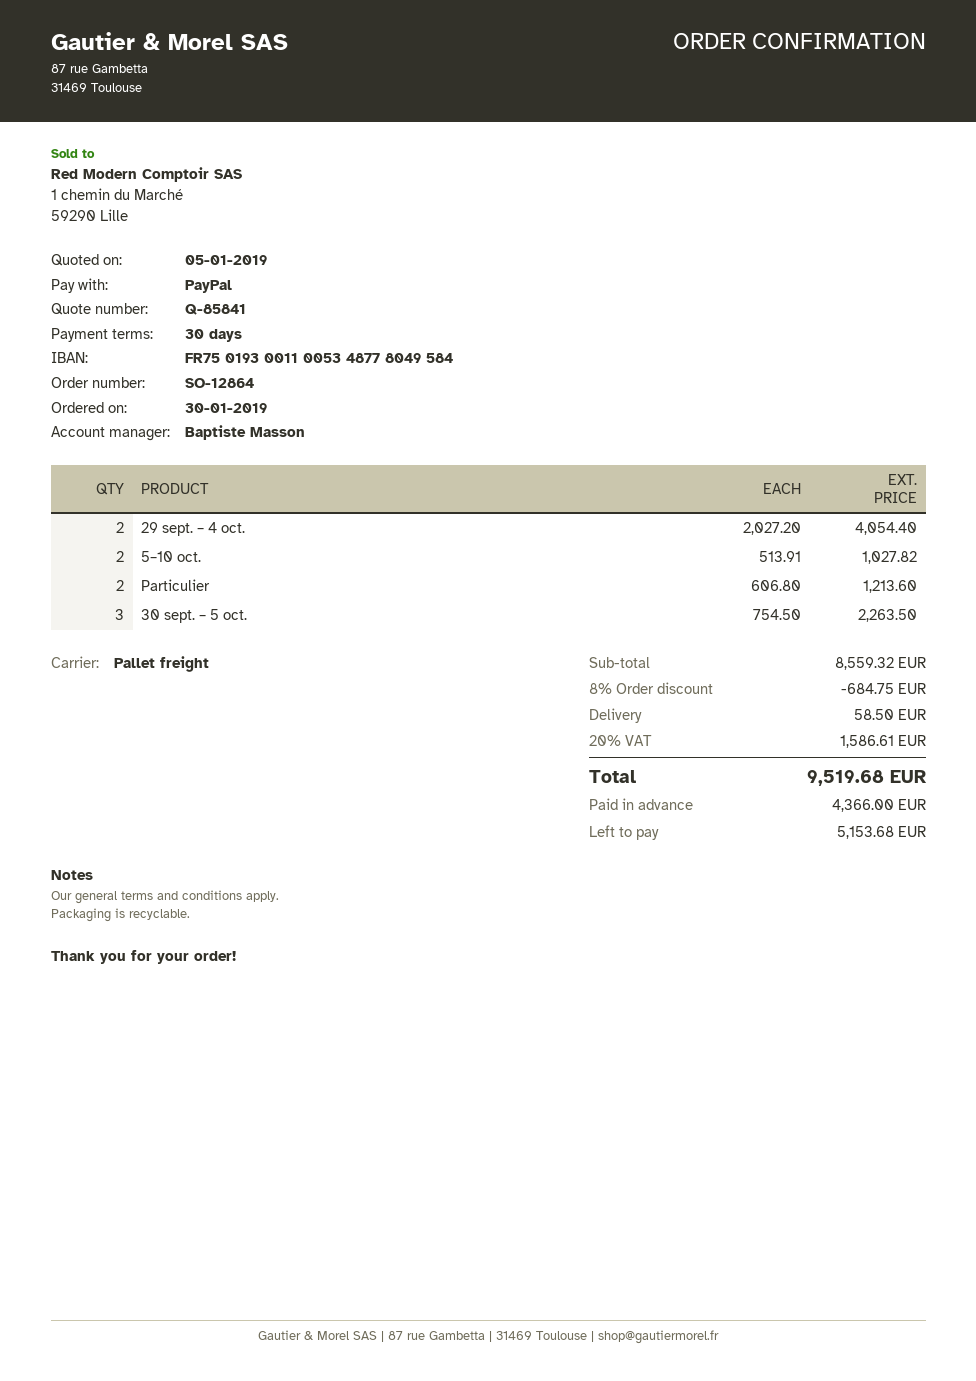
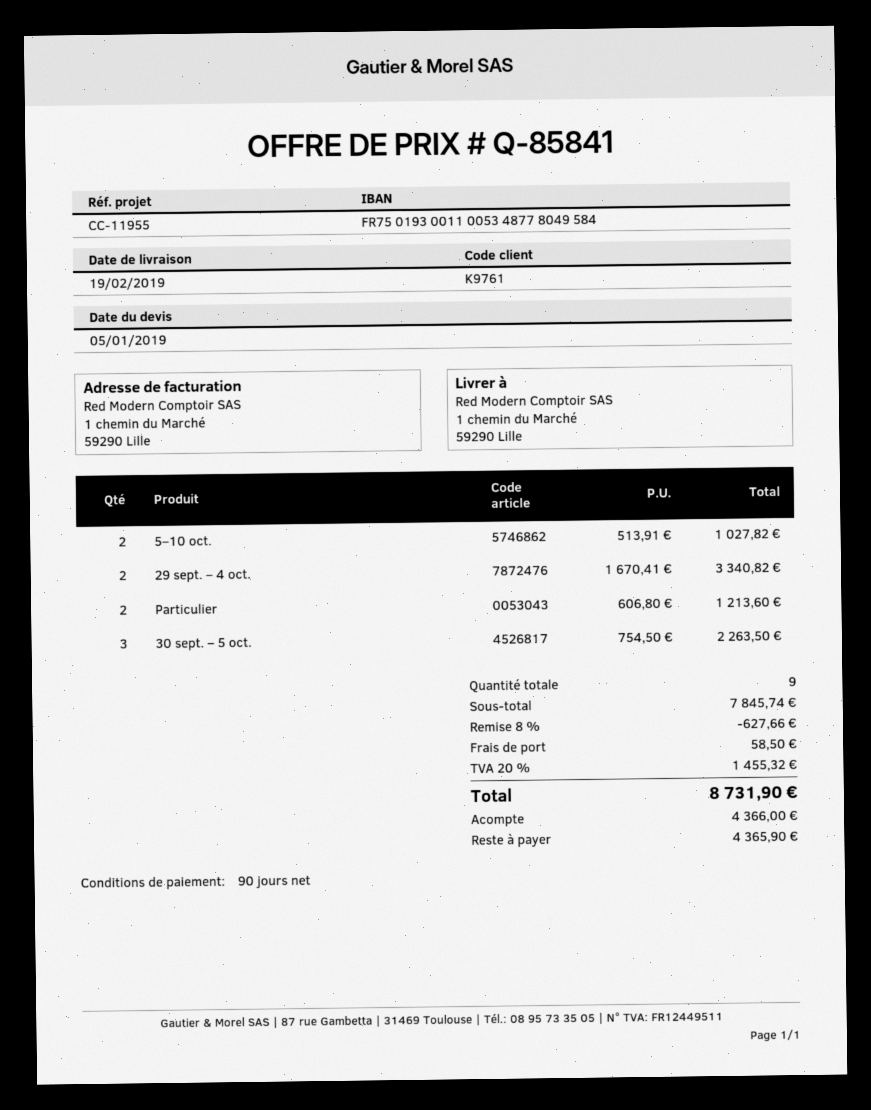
payment terms: 30 days -> 90 days
29 sept. – 4 oct.: 2 x 2027.20 = 4054.40 -> 2 x 1670.41 = 3340.82
subtotal: 8559.32 -> 7845.74
discount: 8% = 684.75 -> 8% = 627.66
tax: 20% = 1586.61 -> 20% = 1455.32
total: 9519.68 -> 8731.90
balance: 5153.68 -> 4365.90

